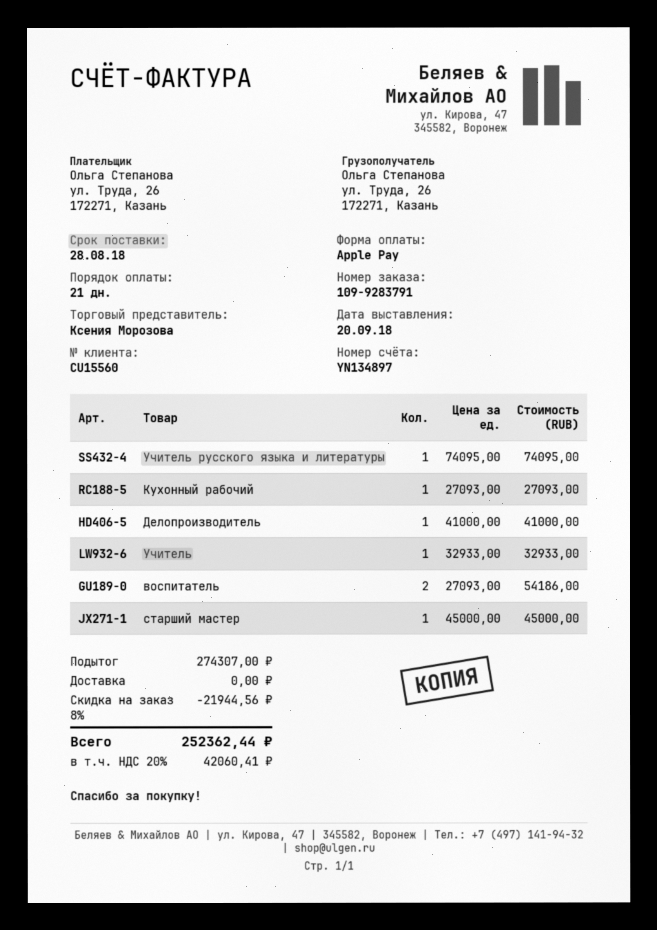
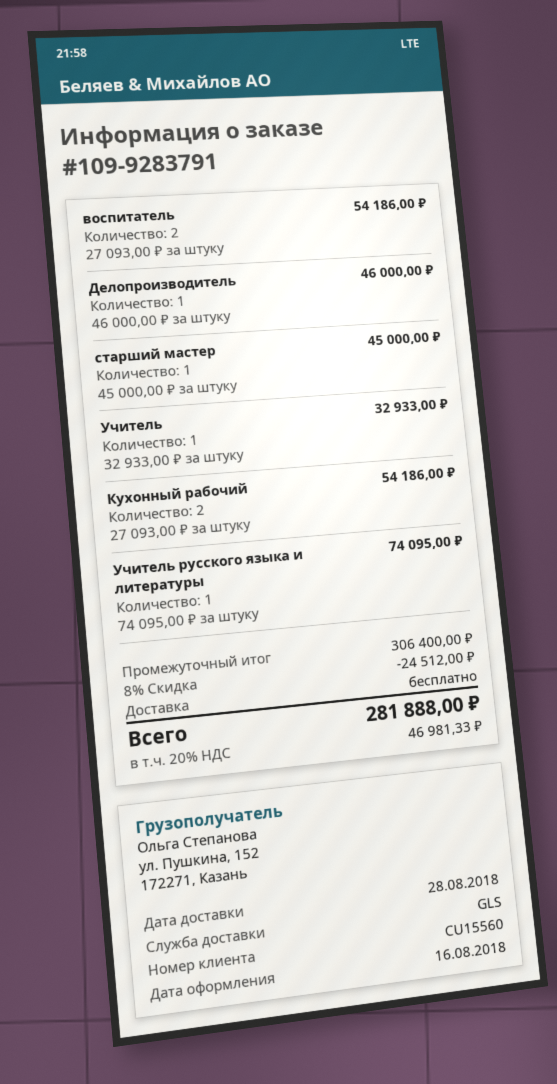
ship to: ул. Труда, 26, 172271, Казань -> ул. Пушкина, 152, 172271, Казань
Кухонный рабочий: 1 x 27093.00 = 27093.00 -> 2 x 27093.00 = 54186.00
Делопроизводитель: 1 x 41000.00 = 41000.00 -> 1 x 46000.00 = 46000.00
subtotal: 274307.00 -> 306400.00
discount: 8% = 21944.56 -> 8% = 24512.00
tax: 20% = 42060.41 -> 20% = 46981.33
total: 252362.44 -> 281888.00

